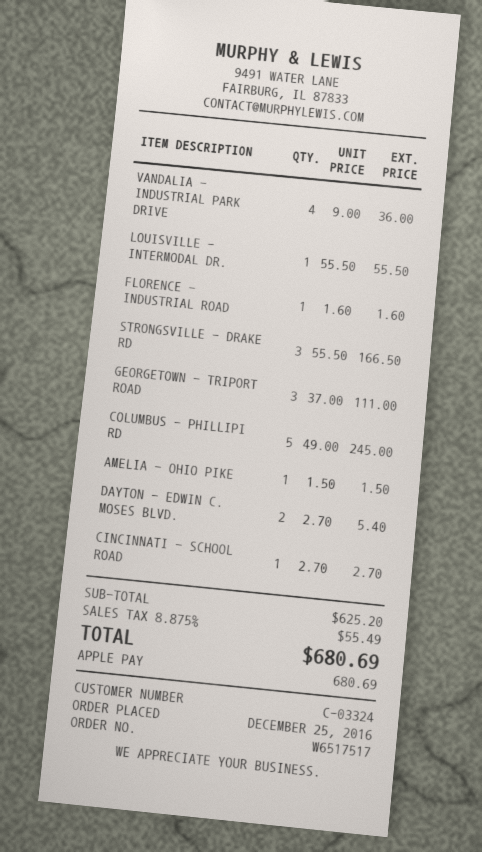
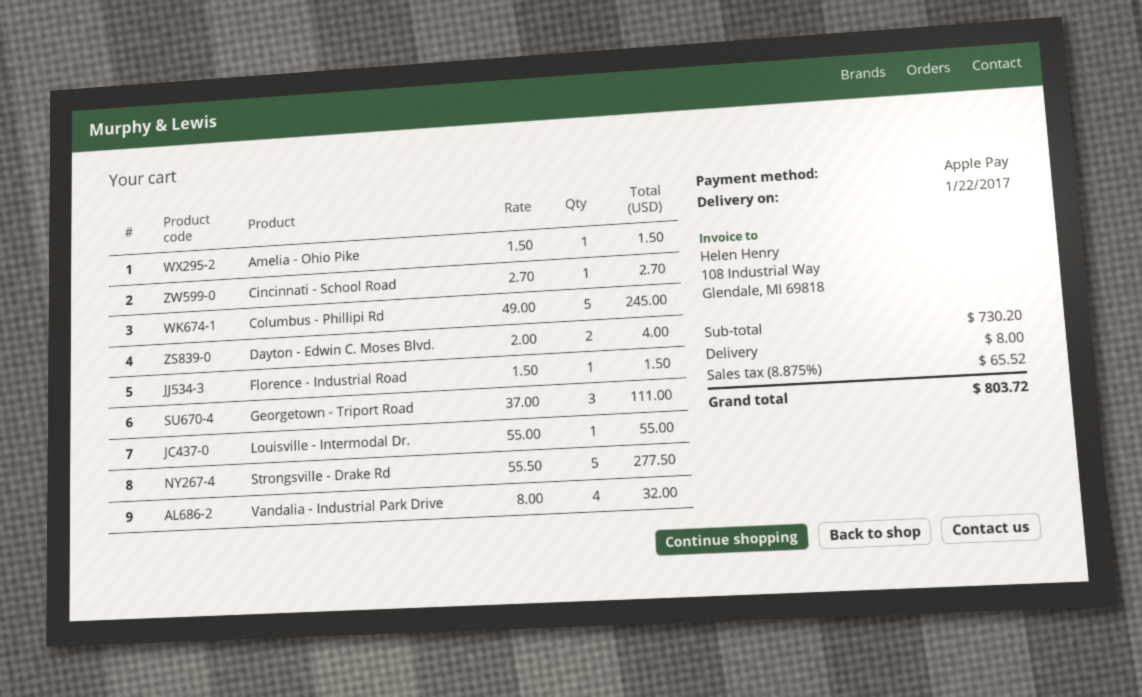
VANDALIA - INDUSTRIAL PARK DRIVE: 4 x 9.00 = 36.00 -> 4 x 8.00 = 32.00
LOUISVILLE - INTERMODAL DR.: 1 x 55.50 = 55.50 -> 1 x 55.00 = 55.00
FLORENCE - INDUSTRIAL ROAD: 1 x 1.60 = 1.60 -> 1 x 1.50 = 1.50
STRONGSVILLE - DRAKE RD: 3 x 55.50 = 166.50 -> 5 x 55.50 = 277.50
DAYTON - EDWIN C. MOSES BLVD.: 2 x 2.70 = 5.40 -> 2 x 2.00 = 4.00
subtotal: 625.20 -> 730.20
shipping: none -> 8.00
tax: 8.875% = 55.49 -> 8.875% = 65.52
total: 680.69 -> 803.72

